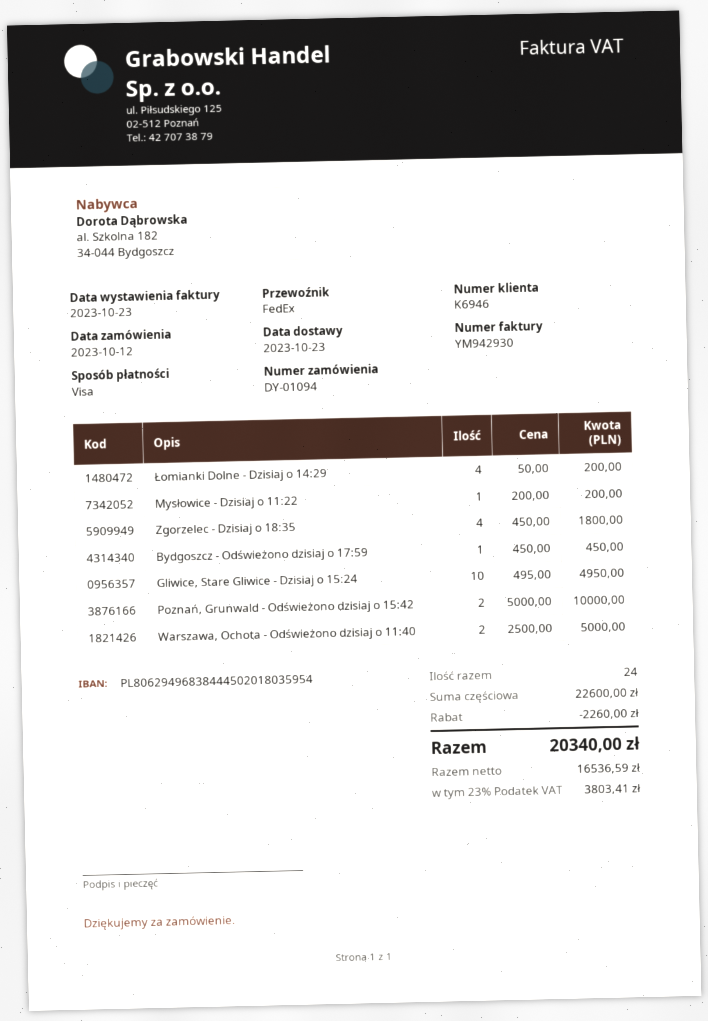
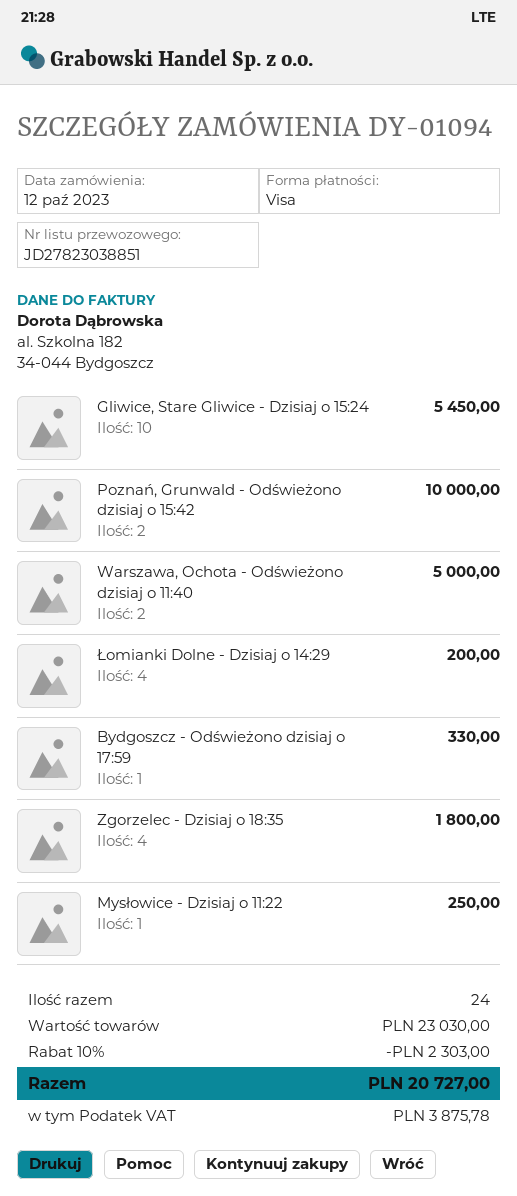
Mysłowice - Dzisiaj o 11:22: 1 for 200.00 -> 1 for 250.00
Bydgoszcz - Odświeżono dzisiaj o 17:59: 1 for 450.00 -> 1 for 330.00
Gliwice, Stare Gliwice - Dzisiaj o 15:24: 10 for 4950.00 -> 10 for 5450.00
subtotal: 22600.00 -> 23030.00
discount: 2260.00 -> 2303.00
tax: 3803.41 -> 3875.78
total: 20340.00 -> 20727.00

